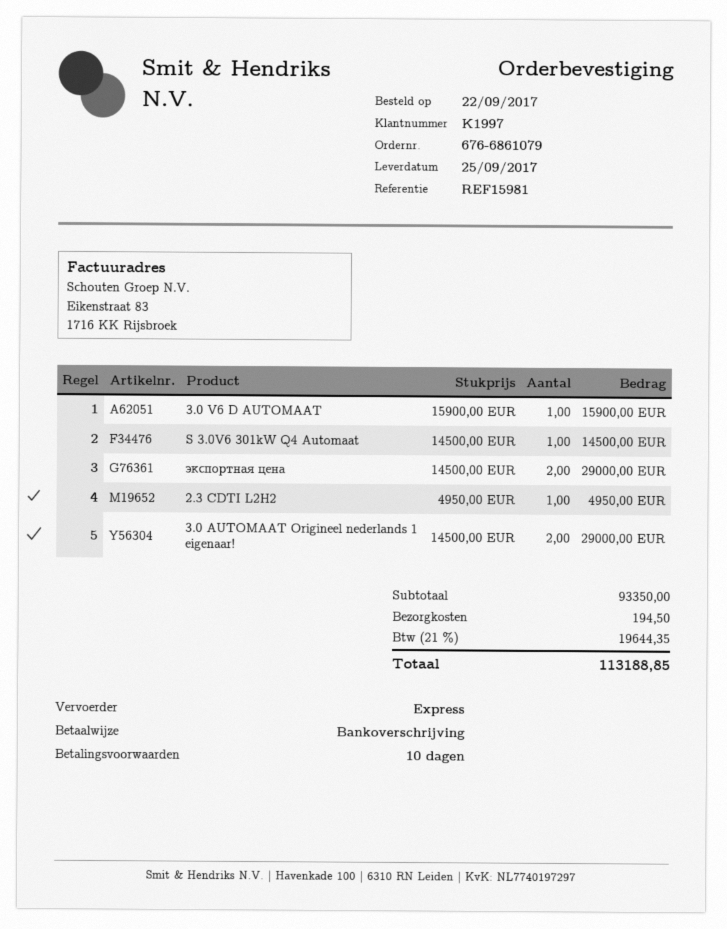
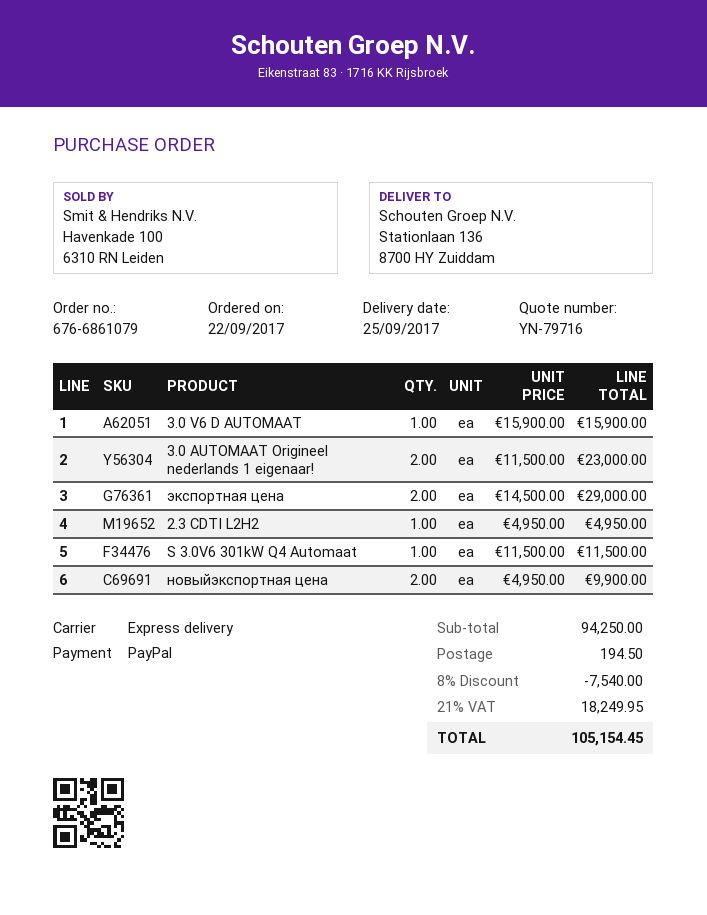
payment method: bank transfer -> PayPal
S 3.0V6 301kW Q4 Automaat: 1 x 14500.00 = 14500.00 -> 1 x 11500.00 = 11500.00
3.0 AUTOMAAT Origineel nederlands 1 eigenaar!: 2 x 14500.00 = 29000.00 -> 2 x 11500.00 = 23000.00
новыйэкспортная цена: none -> 2 x 4950.00 = 9900.00
subtotal: 93350.00 -> 94250.00
discount: none -> 8% = 7540.00
tax: 21% = 19644.35 -> 21% = 18249.95
total: 113188.85 -> 105154.45

